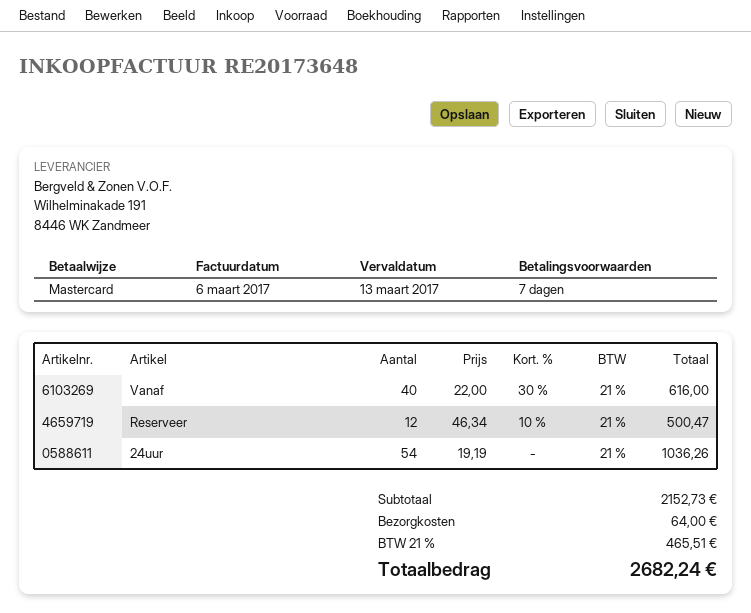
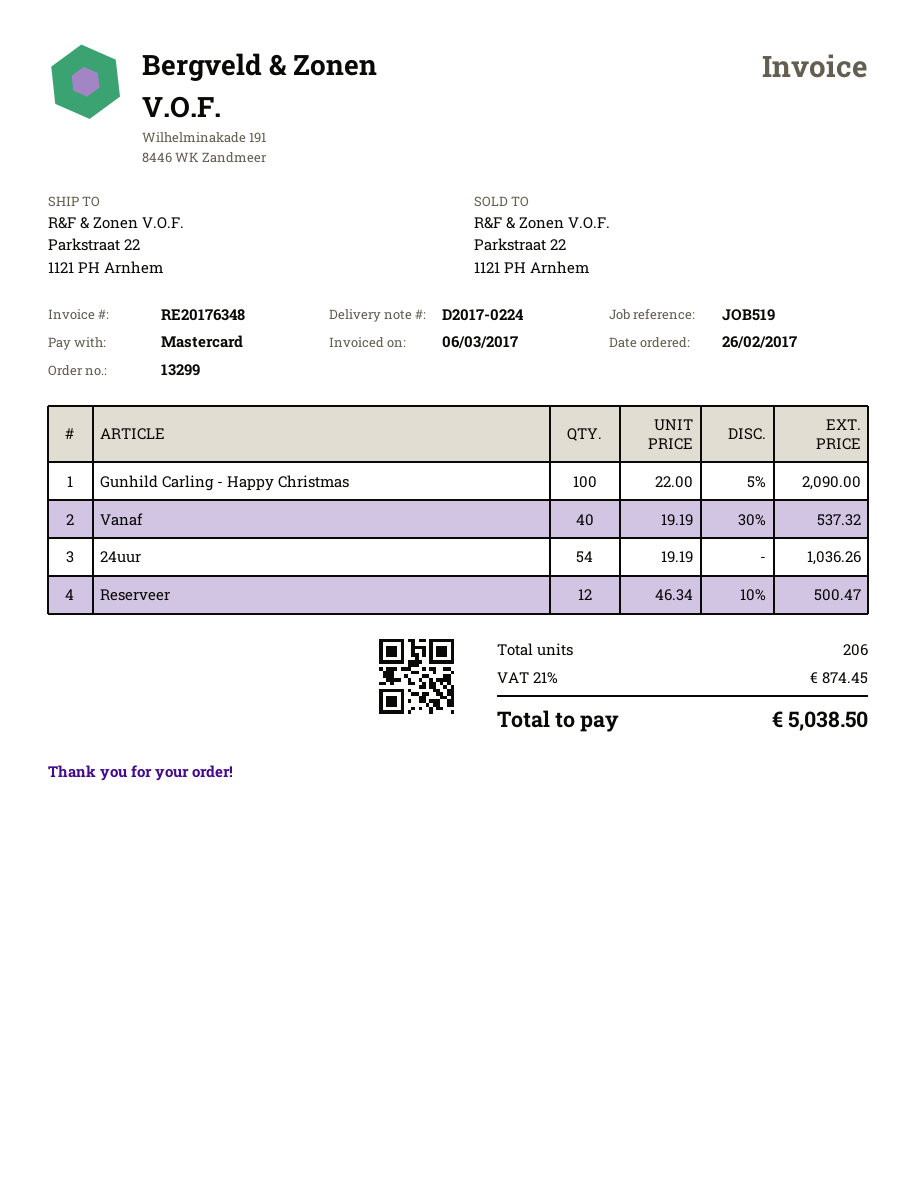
invoice number: RE20173648 -> RE20176348
Vanaf: 40 x 22.00 - 30% = 616.00 -> 40 x 19.19 - 30% = 537.32
Gunhild Carling - Happy Christmas: none -> 100 x 22.00 - 5% = 2090.00
shipping: 64.00 -> none
tax: 21% = 465.51 -> 21% = 874.45
total: 2682.24 -> 5038.50

